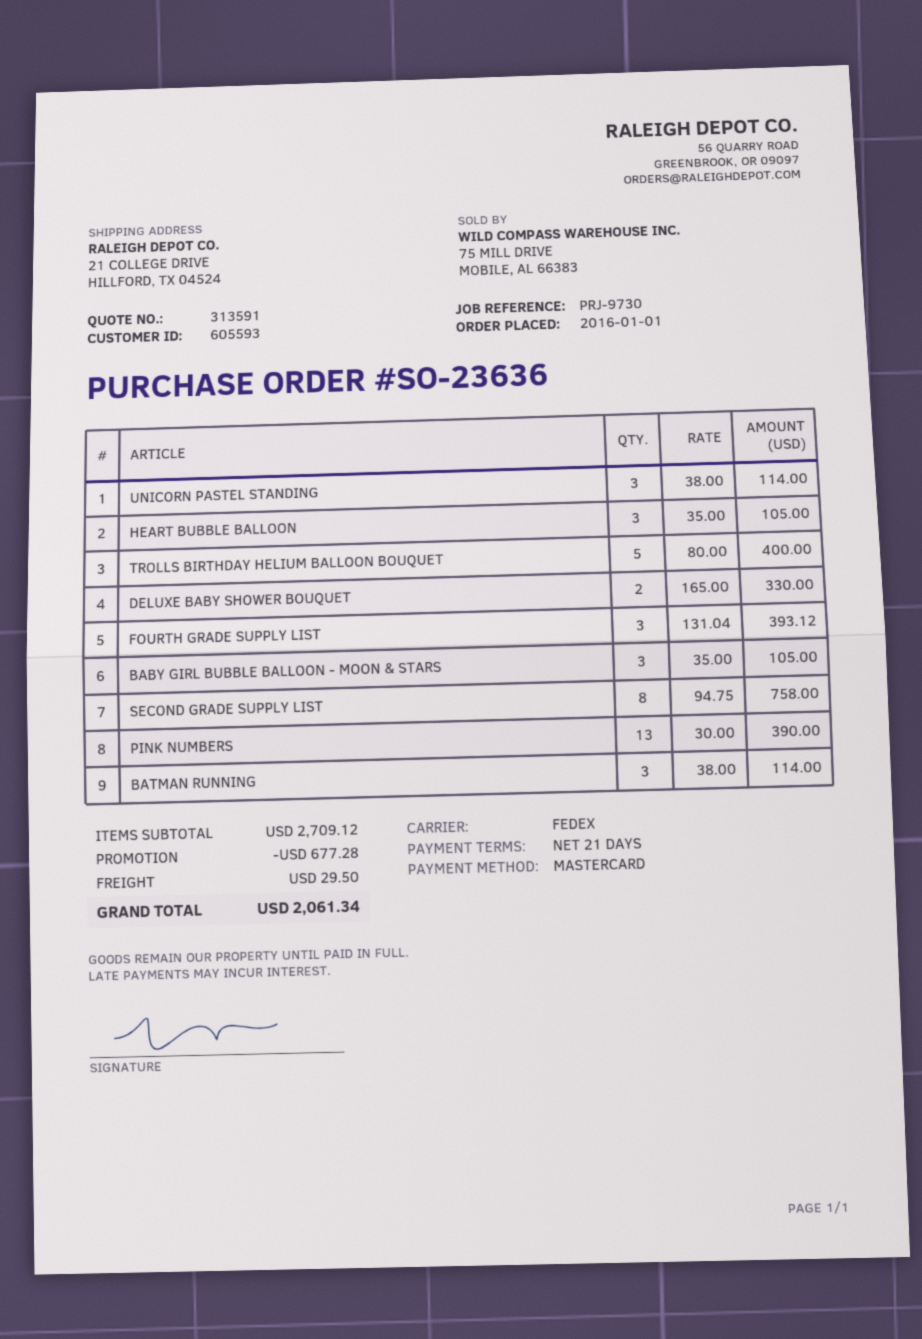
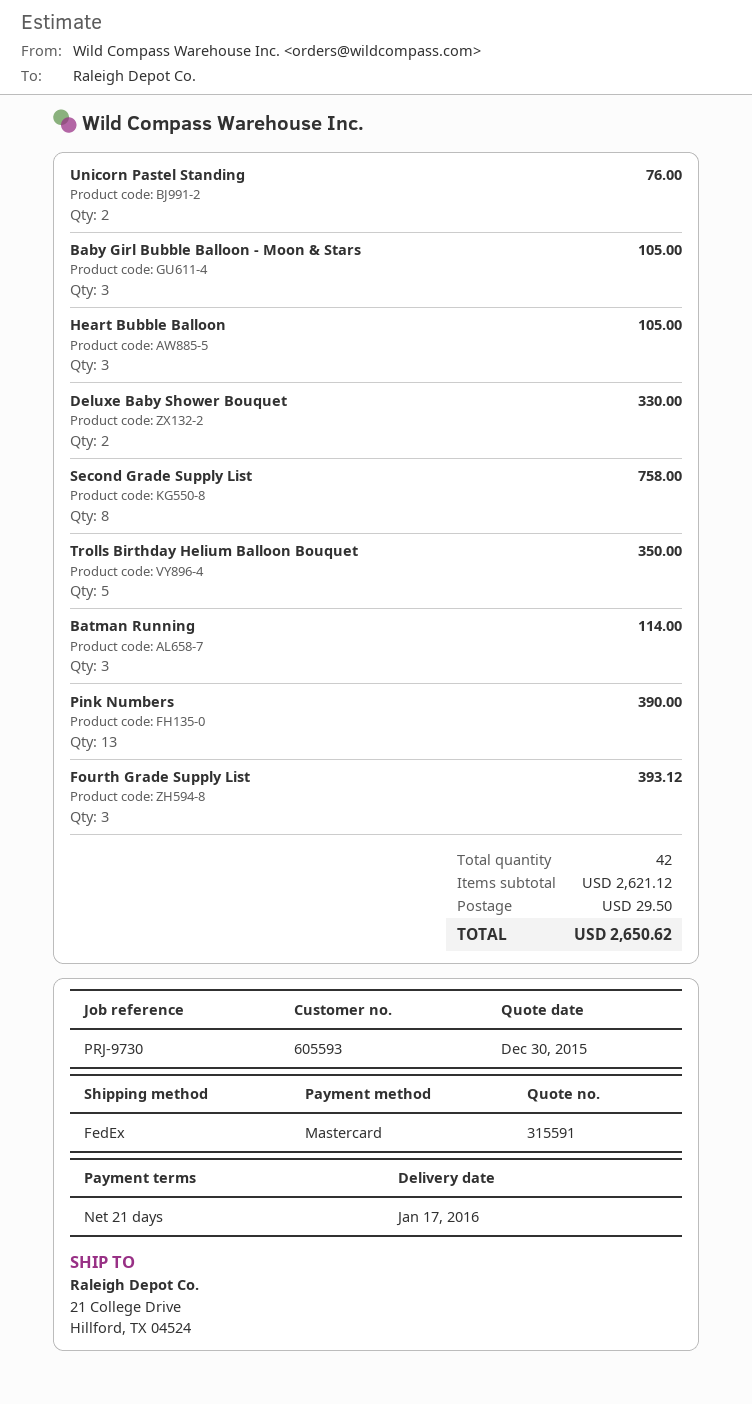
quote number: 313591 -> 315591
UNICORN PASTEL STANDING: 3 for 114.00 -> 2 for 76.00
TROLLS BIRTHDAY HELIUM BALLOON BOUQUET: 5 for 400.00 -> 5 for 350.00
subtotal: 2709.12 -> 2621.12
discount: 677.28 -> none
total: 2061.34 -> 2650.62

